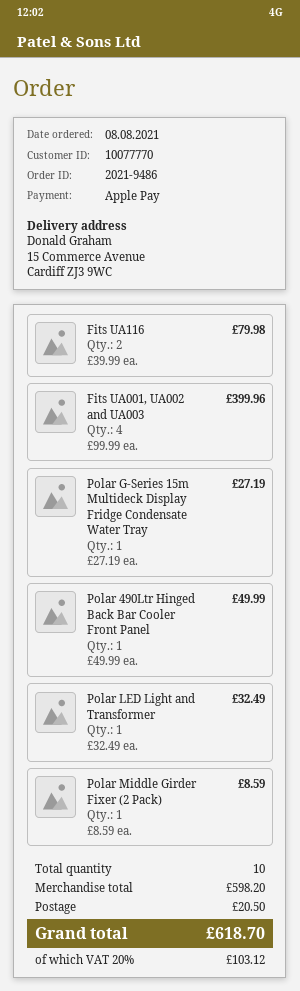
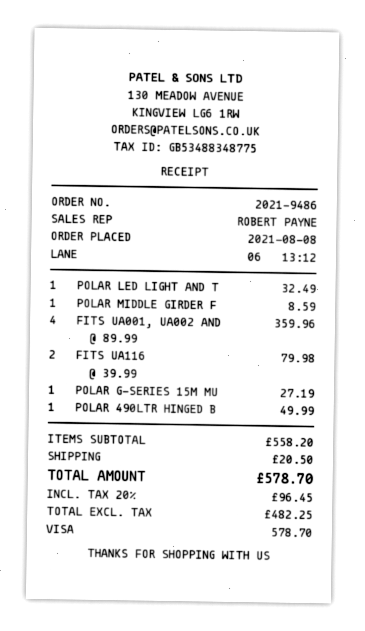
payment method: Apple Pay -> Visa
Fits UA001, UA002 and UA003: 4 x 99.99 = 399.96 -> 4 x 89.99 = 359.96
subtotal: 598.20 -> 558.20
tax: 20% = 103.12 -> 20% = 96.45
total: 618.70 -> 578.70

